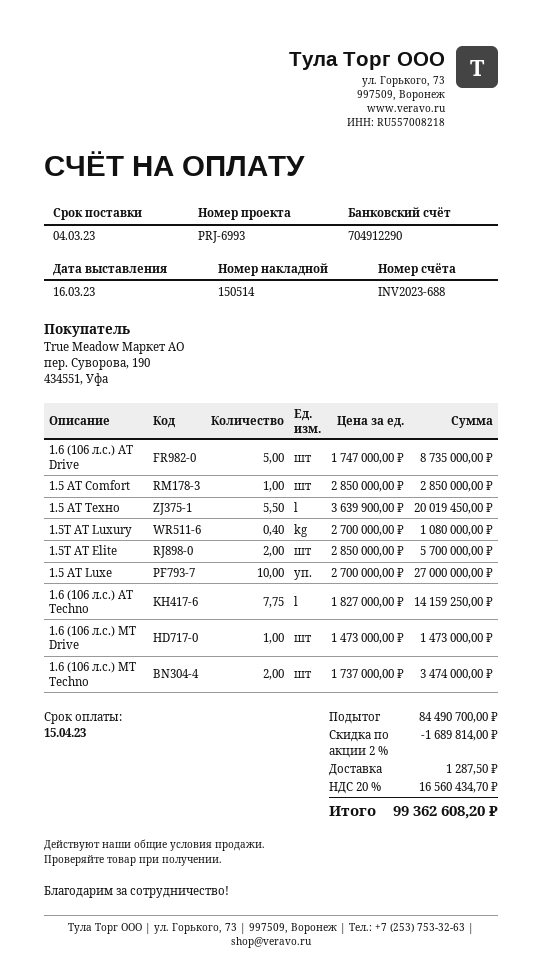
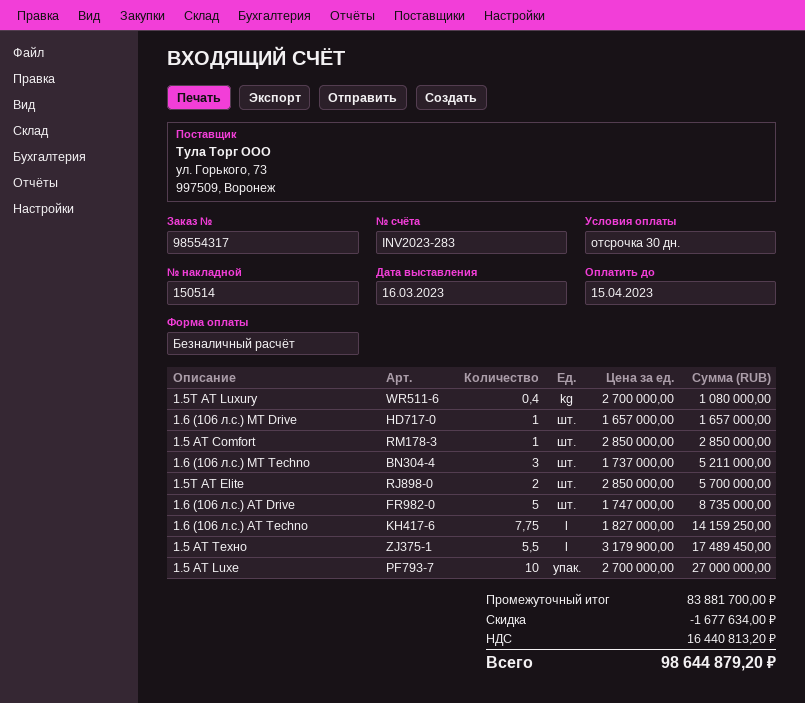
invoice number: INV2023-688 -> INV2023-283
1.5 AT Техно: 5.5 x 3639900.00 = 20019450.00 -> 5.5 x 3179900.00 = 17489450.00
1.6 (106 л.с.) MT Drive: 1 x 1473000.00 = 1473000.00 -> 1 x 1657000.00 = 1657000.00
1.6 (106 л.с.) MT Techno: 2 x 1737000.00 = 3474000.00 -> 3 x 1737000.00 = 5211000.00
subtotal: 84490700.00 -> 83881700.00
discount: 1689814.00 -> 1677634.00
shipping: 1287.50 -> none
tax: 16560434.70 -> 16440813.20
total: 99362608.20 -> 98644879.20

